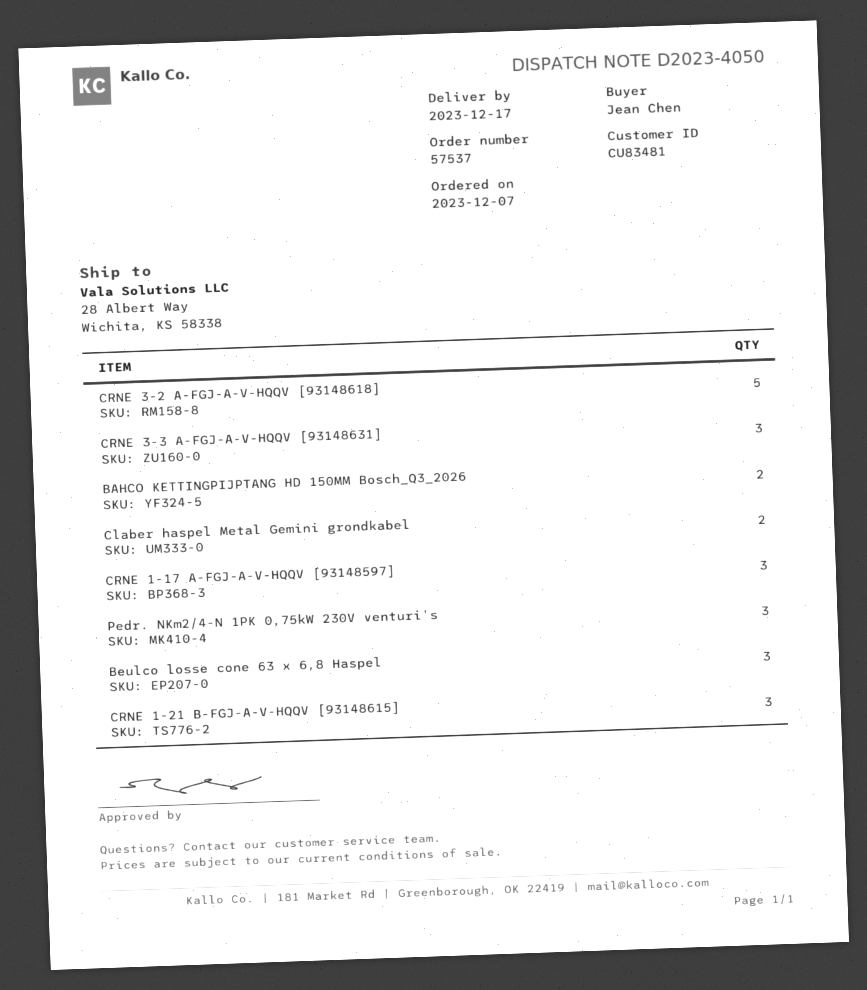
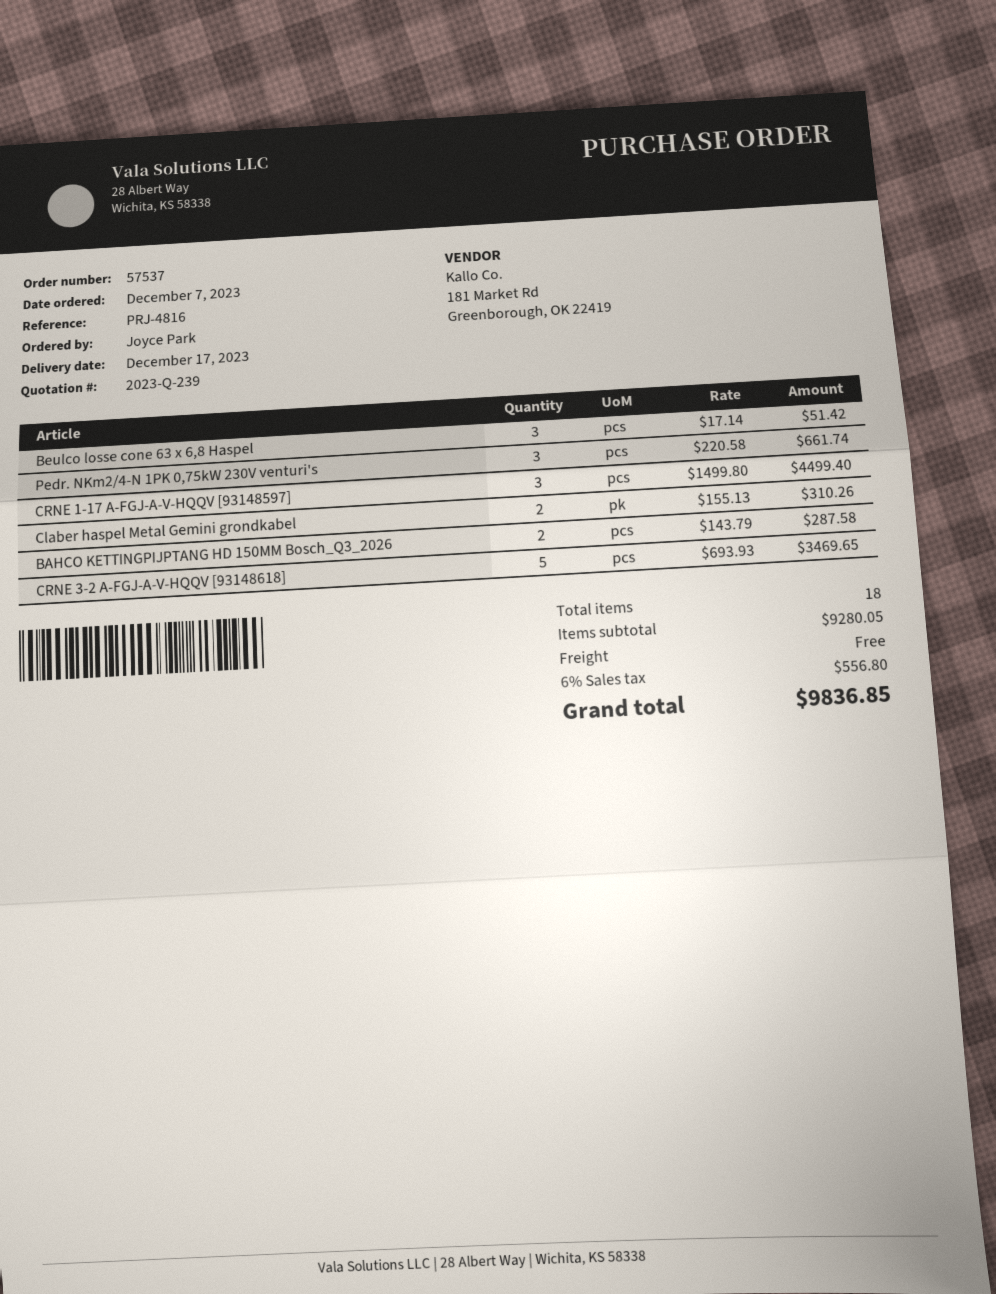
ordered by: Jean Chen -> Joyce Park
CRNE 3-3 A-FGJ-A-V-HQQV [93148631]: 3 -> none
CRNE 1-21 B-FGJ-A-V-HQQV [93148615]: 3 -> none

